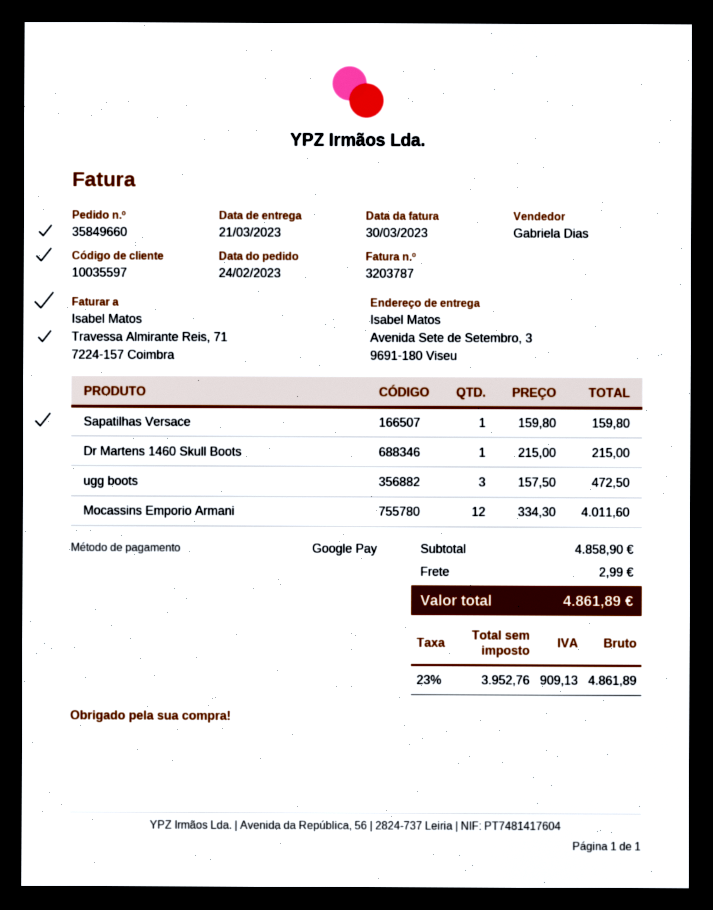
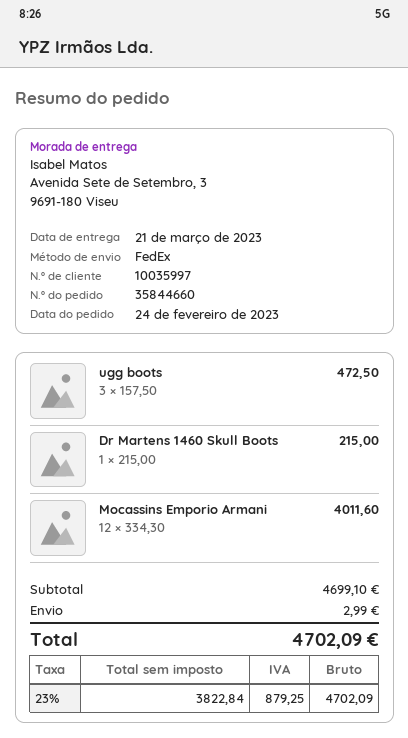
order number: 35849660 -> 35844660
customer number: 10035597 -> 10035997
Sapatilhas Versace: 1 x 159.80 = 159.80 -> none
subtotal: 4858.90 -> 4699.10
net: 3952.76 -> 3822.84
tax: 23% = 909.13 -> 23% = 879.25
total: 4861.89 -> 4702.09

